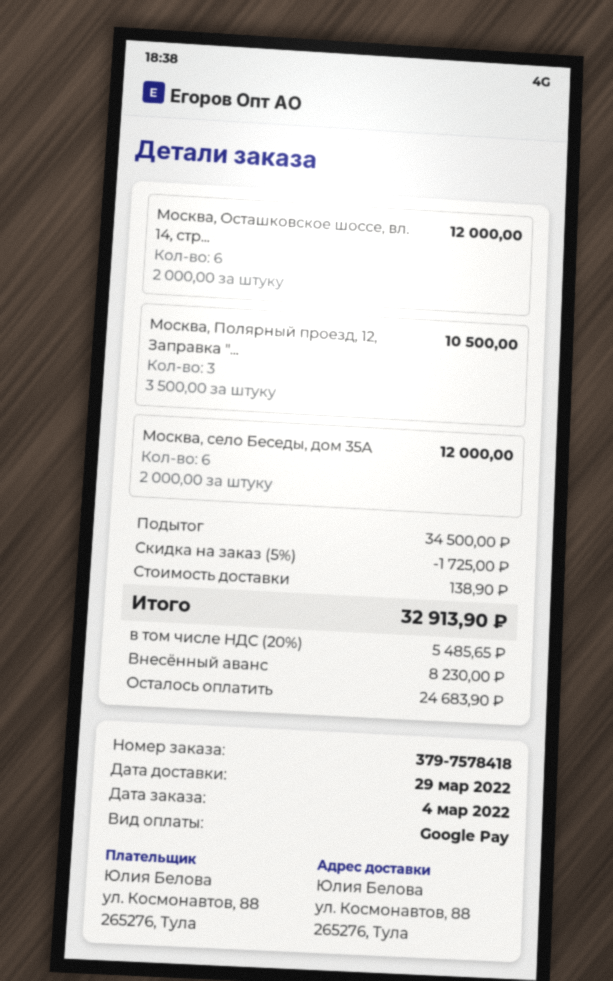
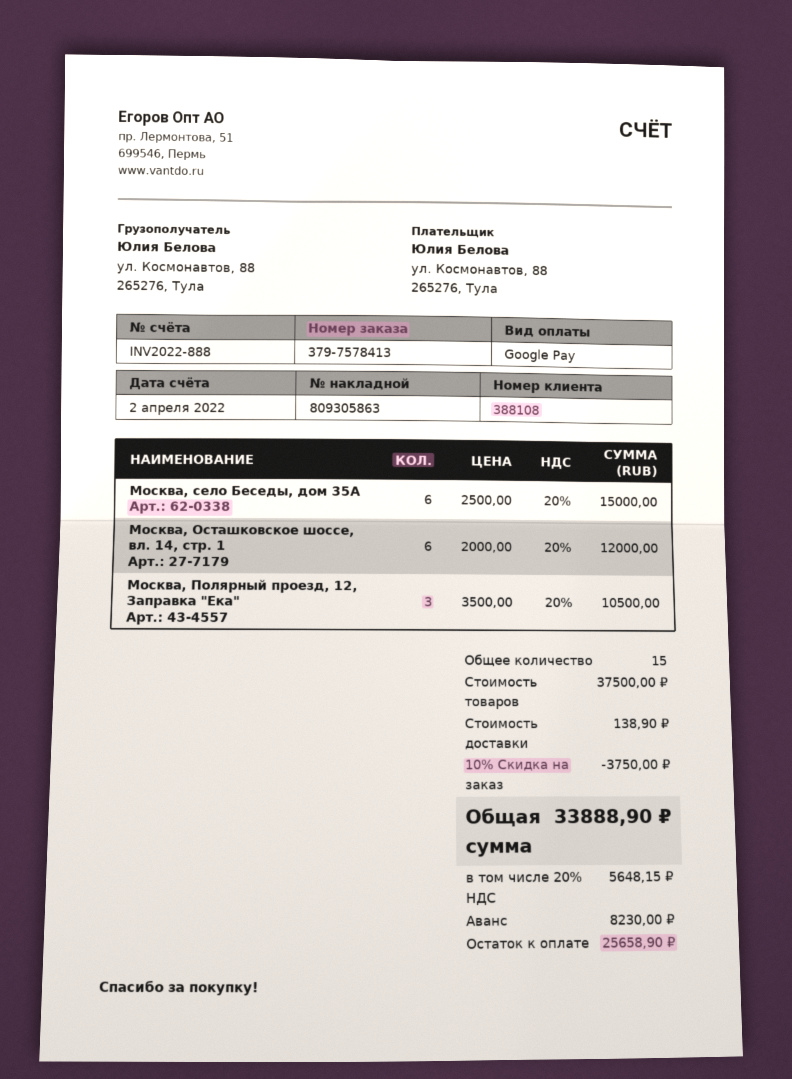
order number: 379-7578418 -> 379-7578413
Москва, село Беседы, дом 35А: 6 x 2000.00 = 12000.00 -> 6 x 2500.00 = 15000.00
subtotal: 34500.00 -> 37500.00
discount: 5% = 1725.00 -> 10% = 3750.00
tax: 20% = 5485.65 -> 20% = 5648.15
total: 32913.90 -> 33888.90
balance: 24683.90 -> 25658.90

